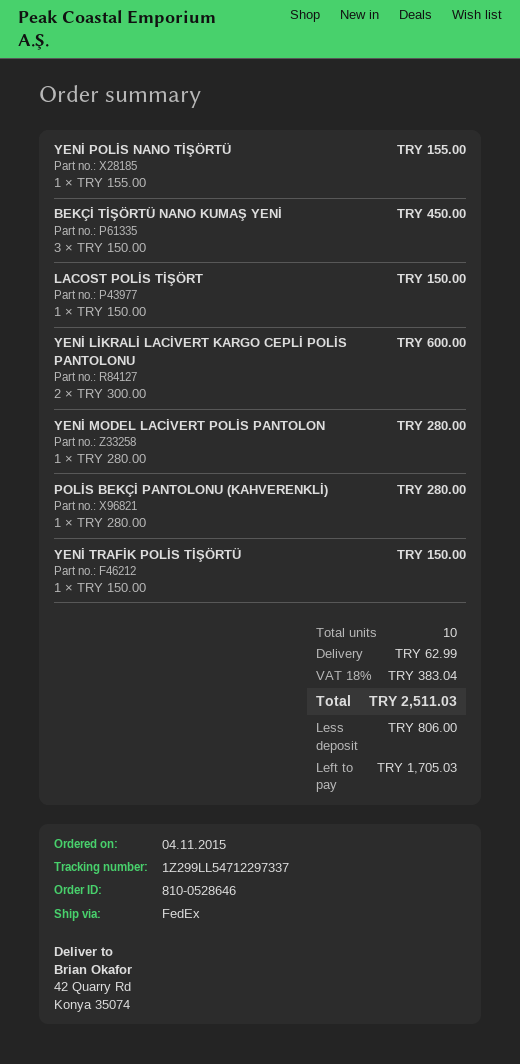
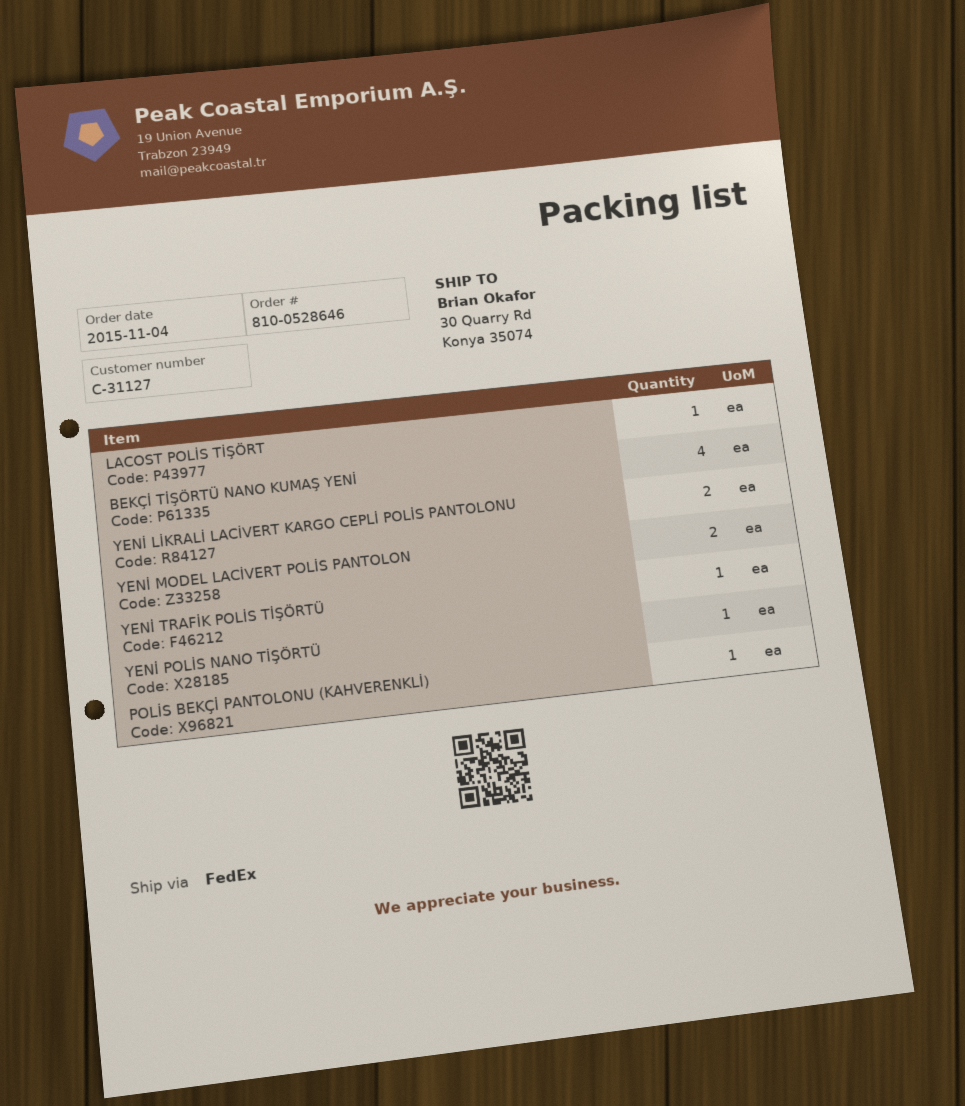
ship to: 42 Quarry Rd, Konya 35074 -> 30 Quarry Rd, Konya 35074
BEKÇİ TİŞÖRTÜ NANO KUMAŞ YENİ: 3 -> 4
YENİ MODEL LACİVERT POLİS PANTOLON: 1 -> 2

